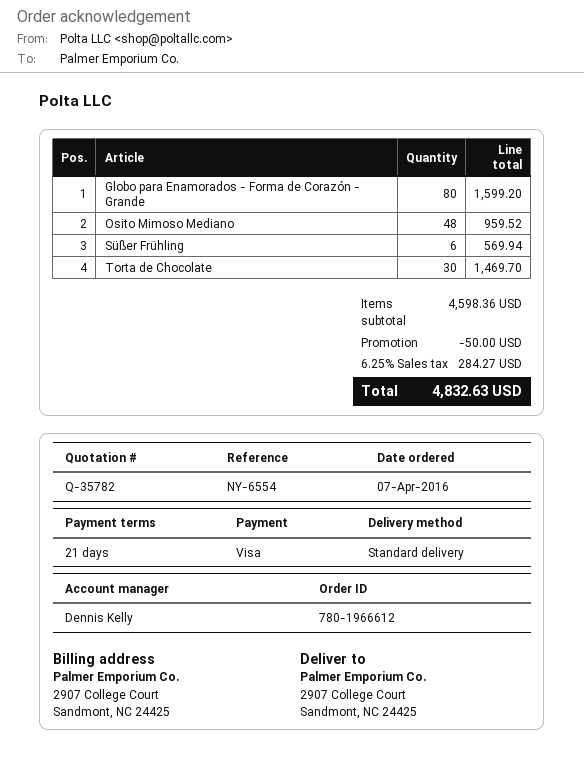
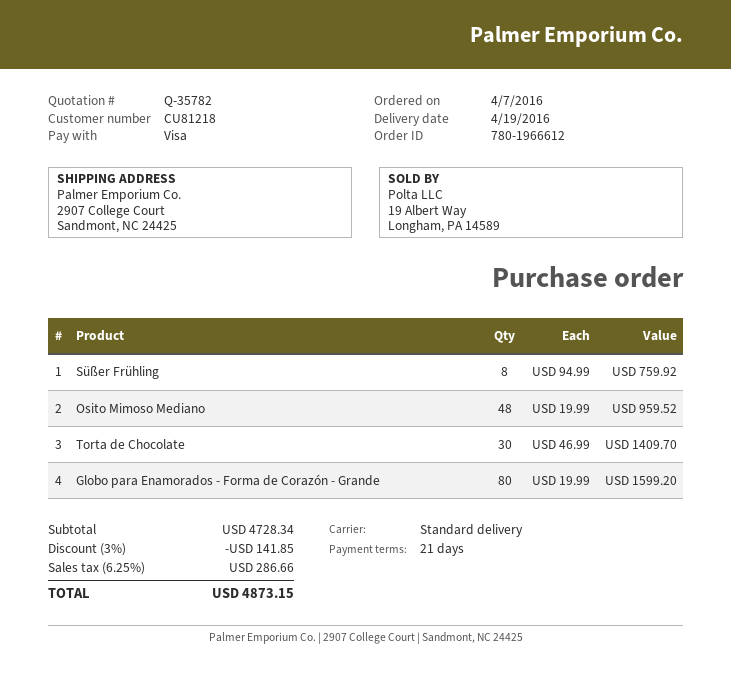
Süßer Frühling: 6 for 569.94 -> 8 for 759.92
Torta de Chocolate: 30 for 1469.70 -> 30 for 1409.70
subtotal: 4598.36 -> 4728.34
discount: 50.00 -> 141.85
tax: 6.25% = 284.27 -> 6.25% = 286.66
total: 4832.63 -> 4873.15

